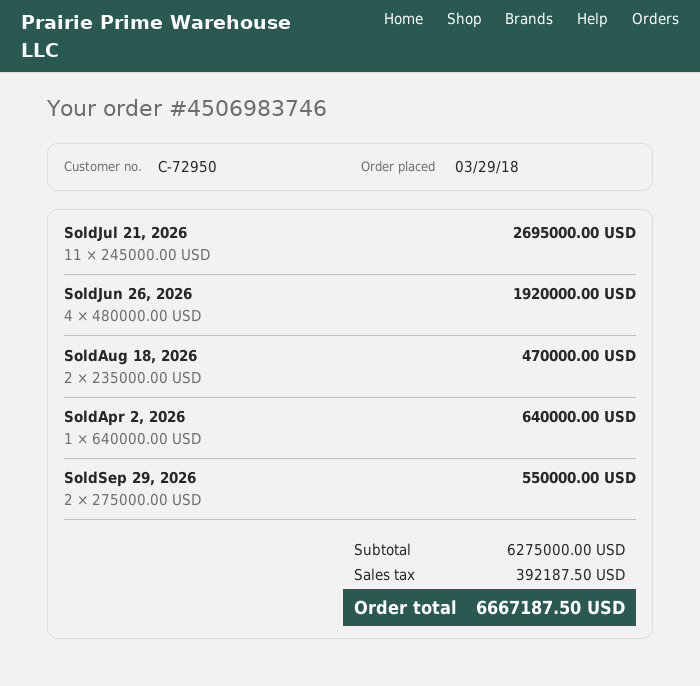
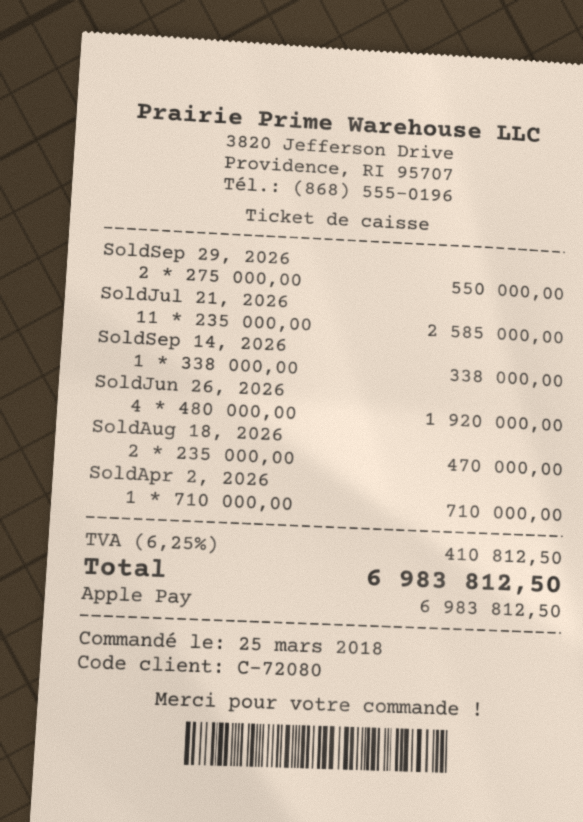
order date: 2018-03-29 -> 2018-03-25
customer number: C-72950 -> C-72080
SoldJul 21, 2026: 11 x 245000.00 = 2695000.00 -> 11 x 235000.00 = 2585000.00
SoldApr 2, 2026: 1 x 640000.00 = 640000.00 -> 1 x 710000.00 = 710000.00
SoldSep 14, 2026: none -> 1 x 338000.00 = 338000.00
tax: 392187.50 -> 410812.50
total: 6667187.50 -> 6983812.50

